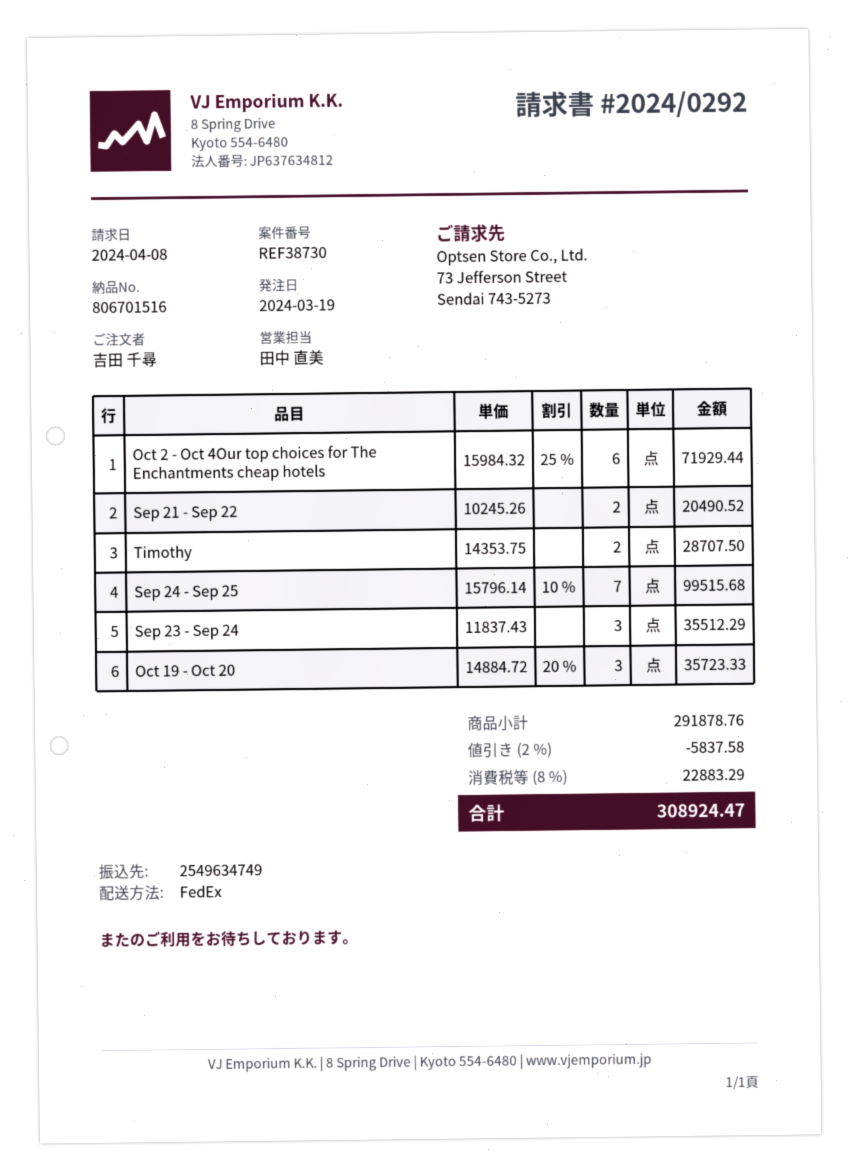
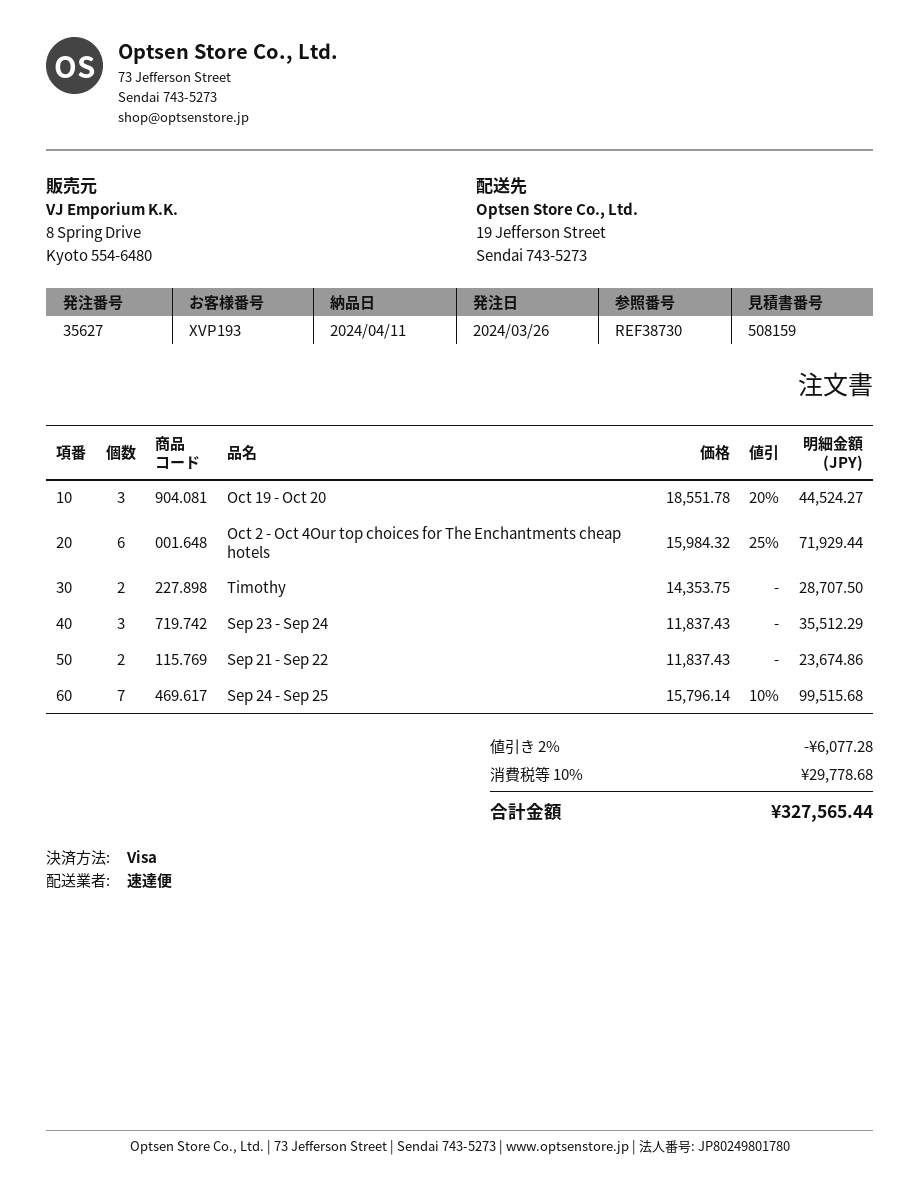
order date: 2024-03-19 -> 2024-03-26
shipping method: FedEx -> express
Sep 21 - Sep 22: 2 x 10245.26 = 20490.52 -> 2 x 11837.43 = 23674.86
Oct 19 - Oct 20: 3 x 14884.72 - 20% = 35723.33 -> 3 x 18551.78 - 20% = 44524.27
discount: 2% = 5837.58 -> 2% = 6077.28
tax: 8% = 22883.29 -> 10% = 29778.68
total: 308924.47 -> 327565.44

